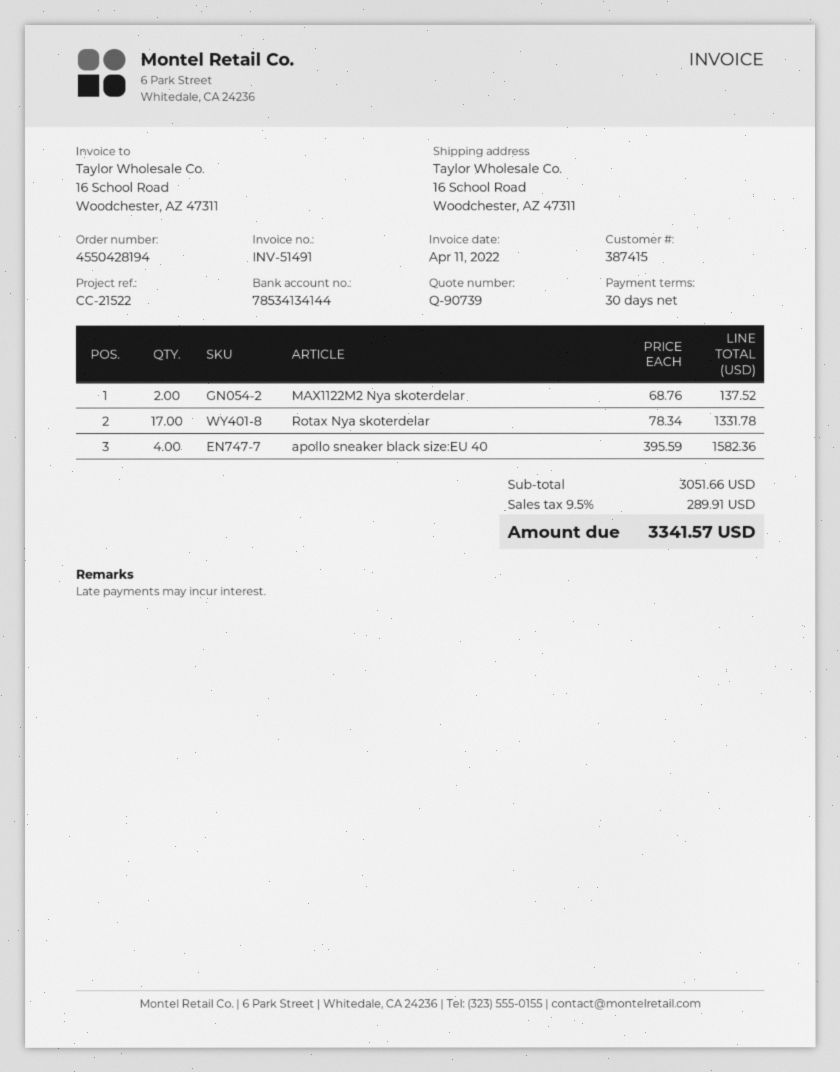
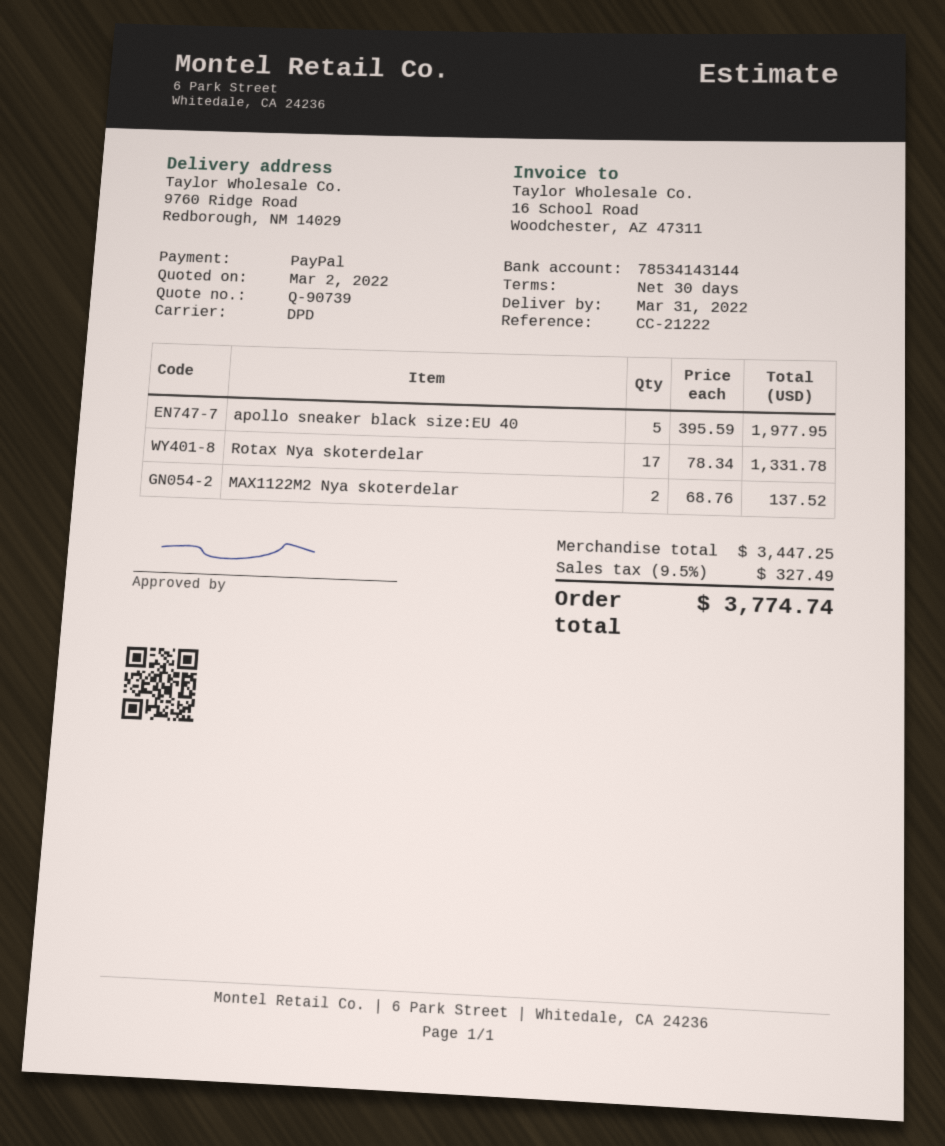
reference: CC-21522 -> CC-21222
bank account: 78534134144 -> 78534143144
ship to: 16 School Road, Woodchester, AZ 47311 -> 9760 Ridge Road, Redborough, NM 14029
apollo sneaker black size:EU 40: 4 x 395.59 = 1582.36 -> 5 x 395.59 = 1977.95
subtotal: 3051.66 -> 3447.25
tax: 9.5% = 289.91 -> 9.5% = 327.49
total: 3341.57 -> 3774.74

